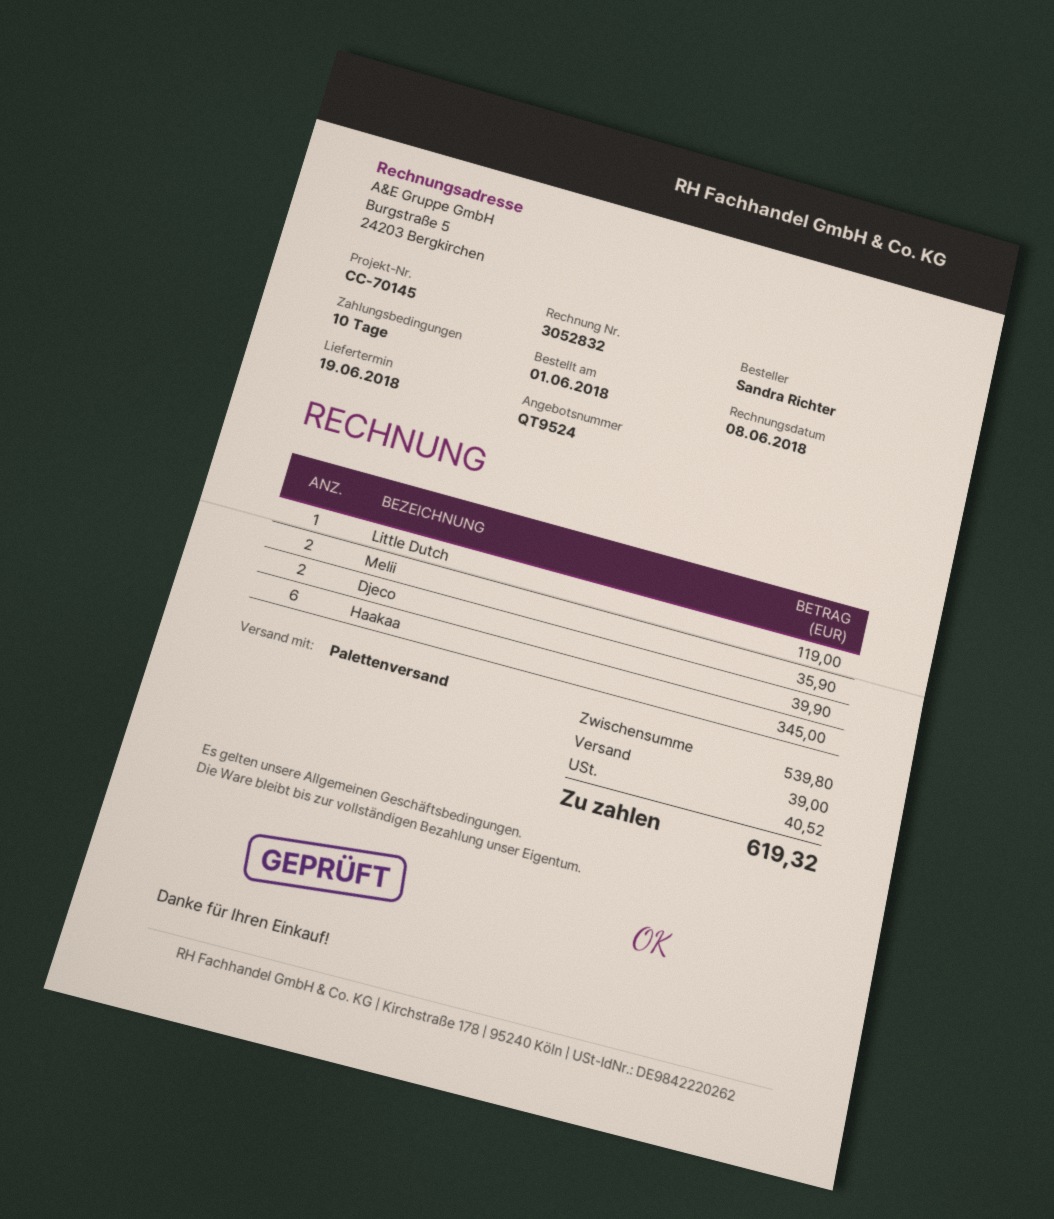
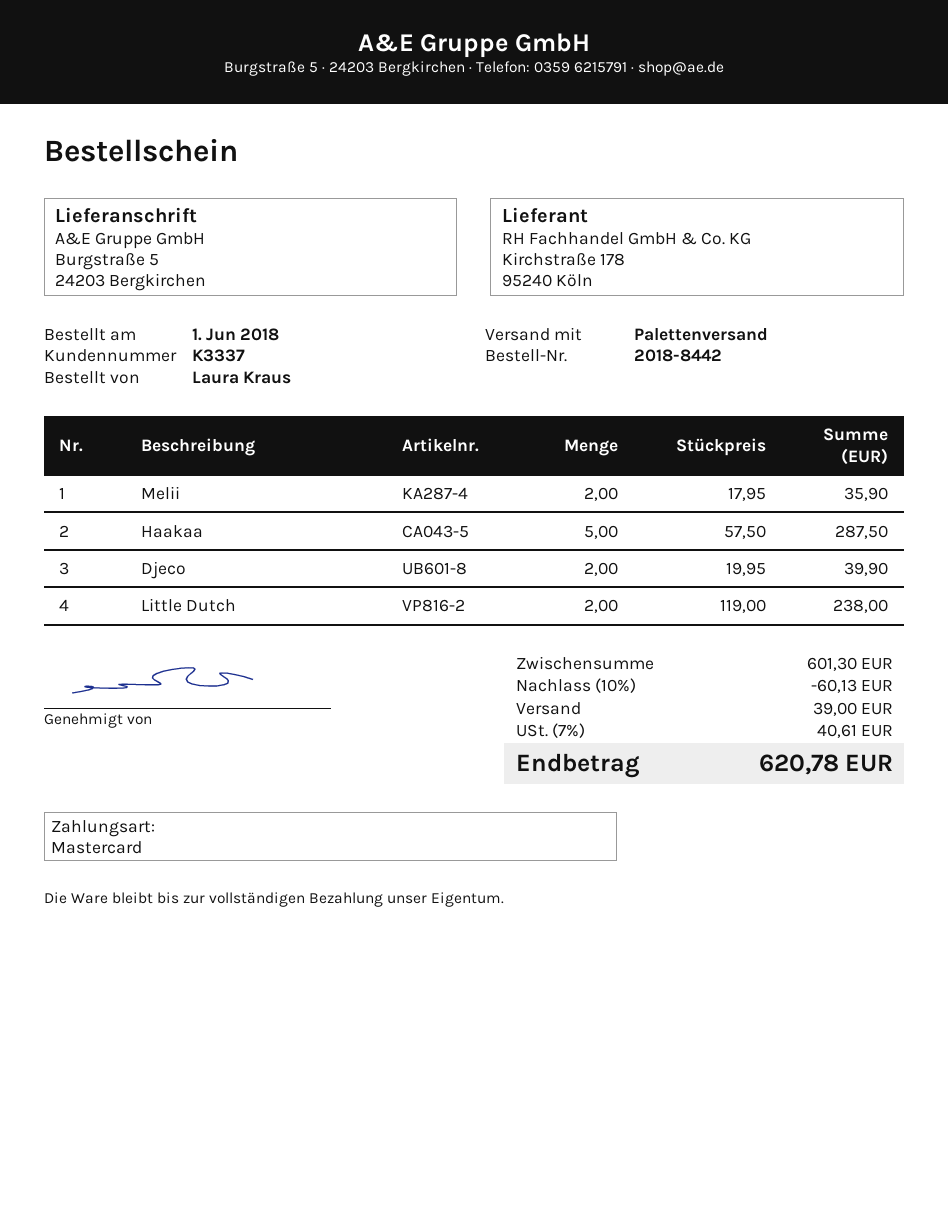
ordered by: Sandra Richter -> Laura Kraus
Little Dutch: 1 for 119.00 -> 2 for 238.00
Haakaa: 6 for 345.00 -> 5 for 287.50
subtotal: 539.80 -> 601.30
discount: none -> 10% = 60.13
tax: 40.52 -> 40.61
total: 619.32 -> 620.78

